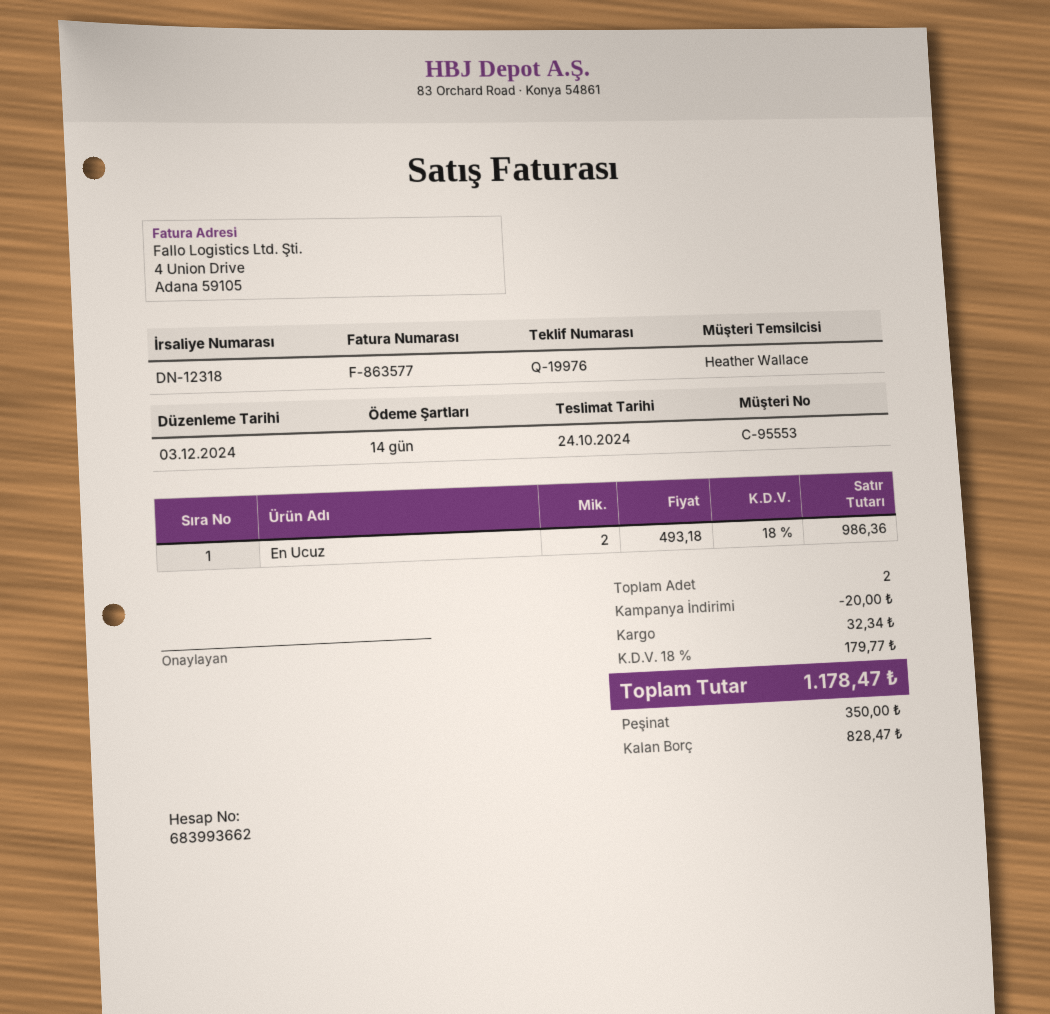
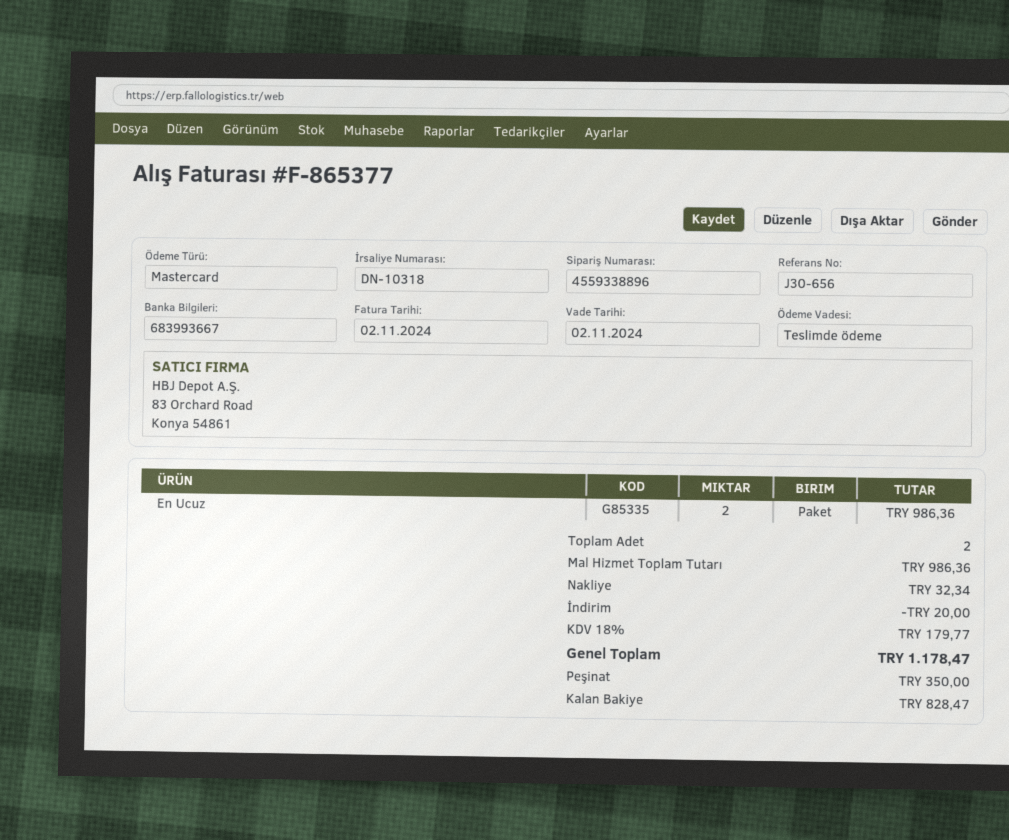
delivery note number: DN-12318 -> DN-10318
invoice number: F-863577 -> F-865377
invoice date: 2024-12-03 -> 2024-11-02
payment terms: 14 days -> on receipt
bank account: 683993662 -> 683993667

